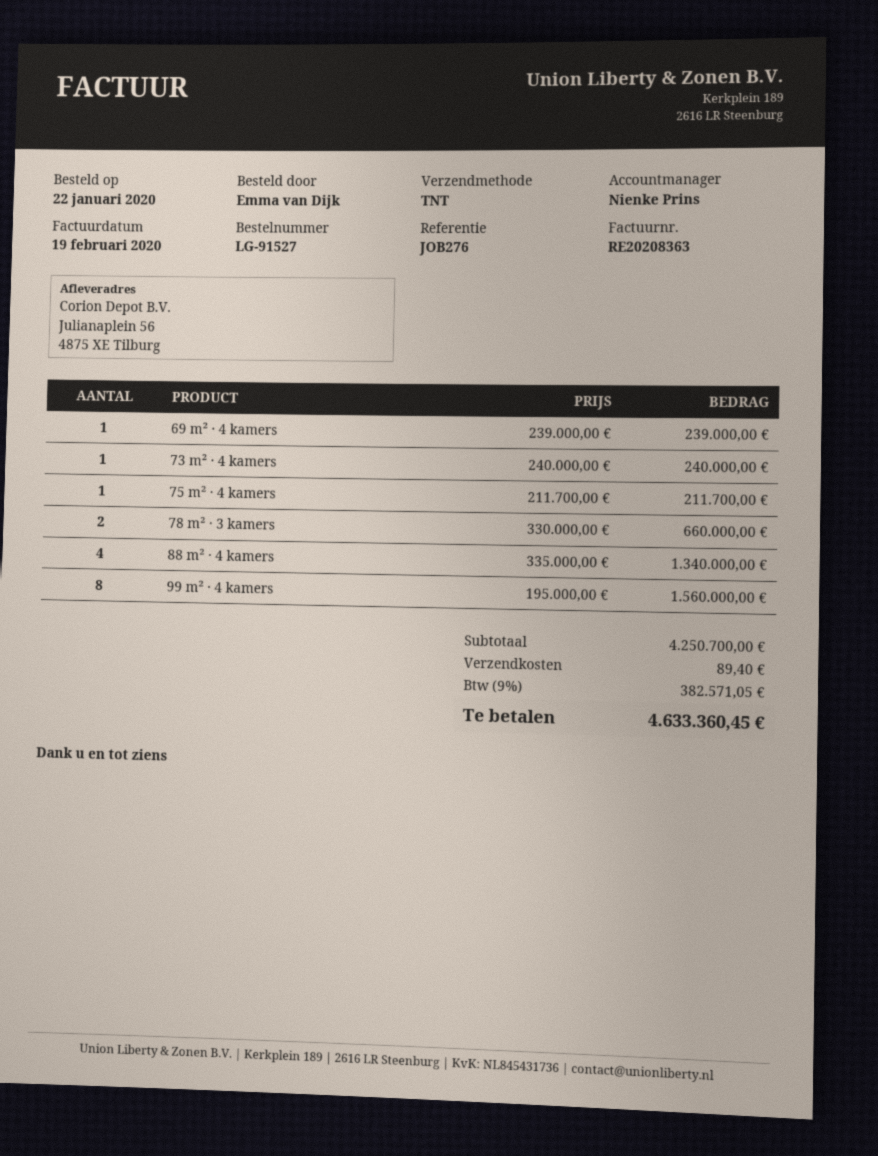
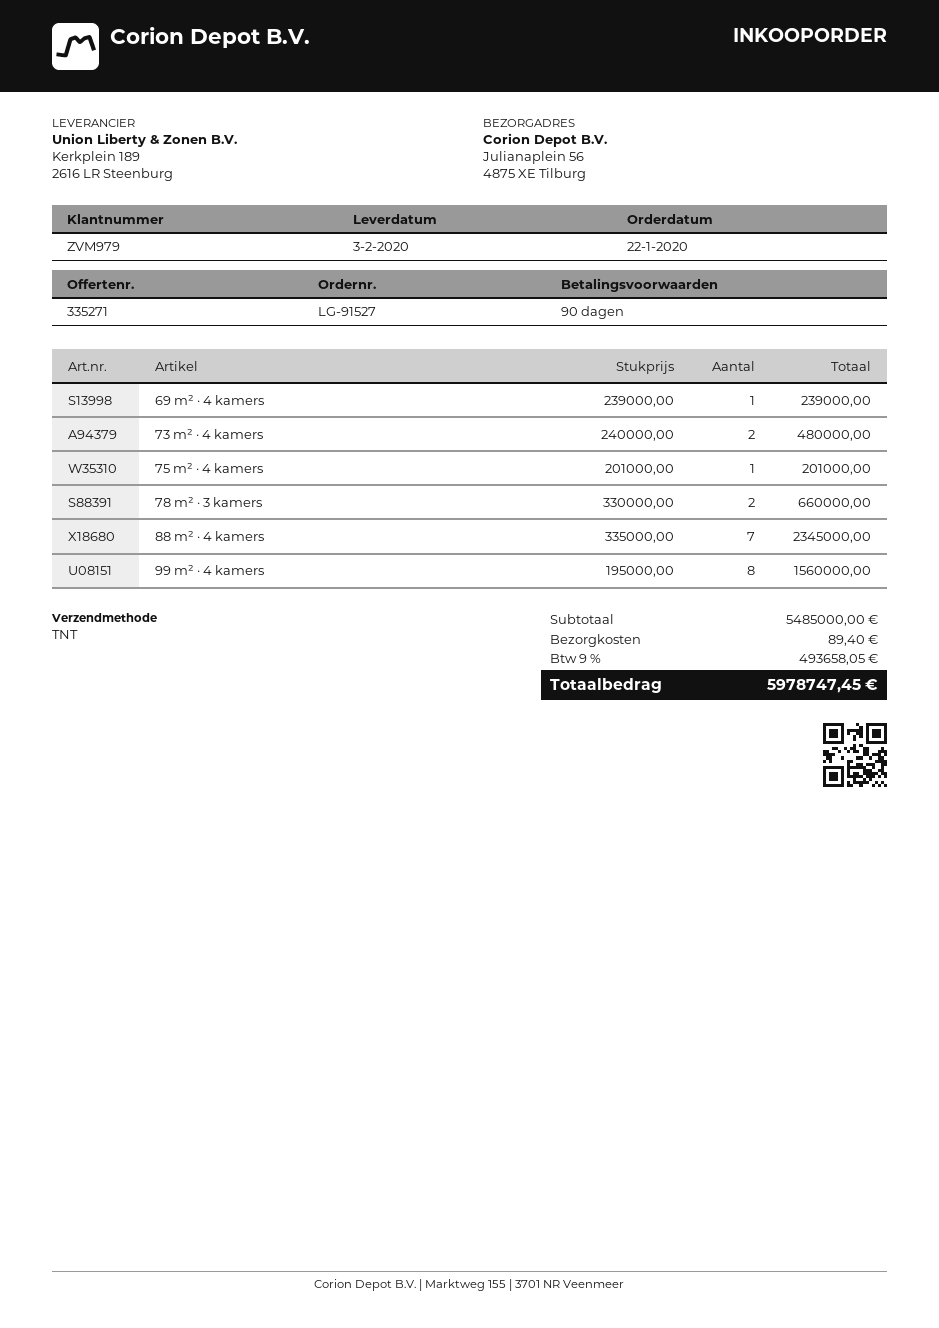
73 m² · 4 kamers: 1 x 240000.00 = 240000.00 -> 2 x 240000.00 = 480000.00
75 m² · 4 kamers: 1 x 211700.00 = 211700.00 -> 1 x 201000.00 = 201000.00
88 m² · 4 kamers: 4 x 335000.00 = 1340000.00 -> 7 x 335000.00 = 2345000.00
subtotal: 4250700.00 -> 5485000.00
tax: 9% = 382571.05 -> 9% = 493658.05
total: 4633360.45 -> 5978747.45

